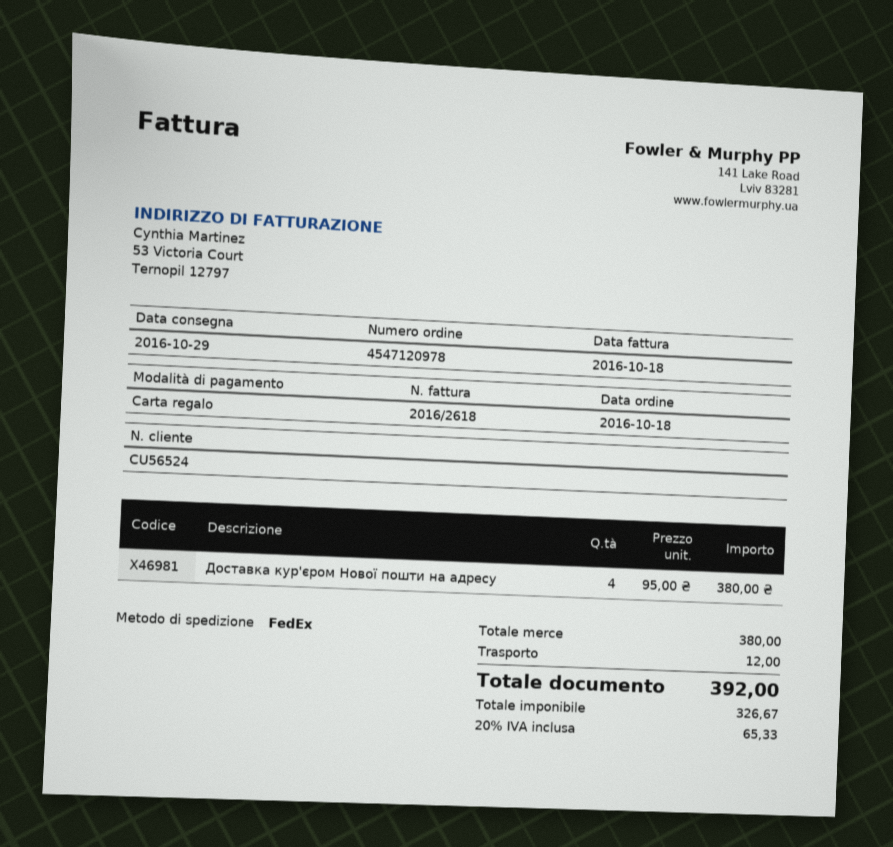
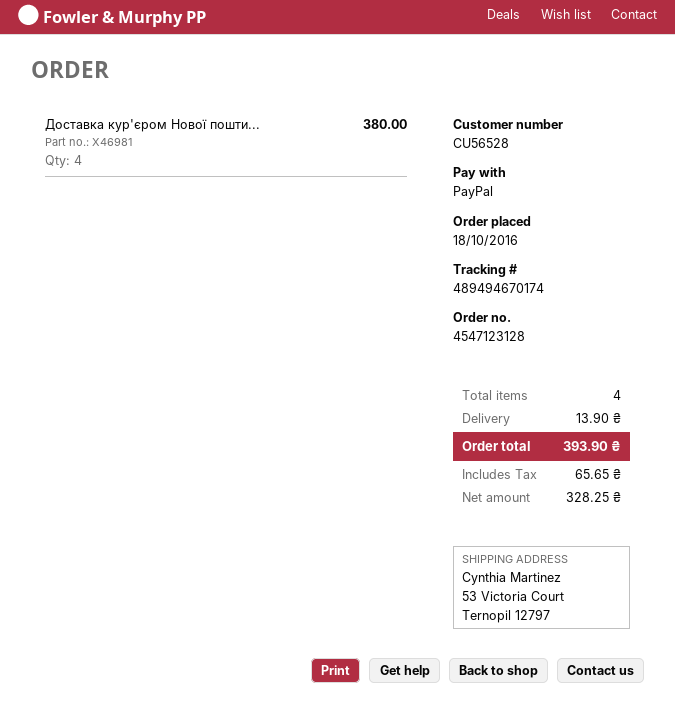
order number: 4547120978 -> 4547123128
customer number: CU56524 -> CU56528
payment method: gift card -> PayPal
shipping: 12.00 -> 13.90
net: 326.67 -> 328.25
tax: 65.33 -> 65.65
total: 392.00 -> 393.90

